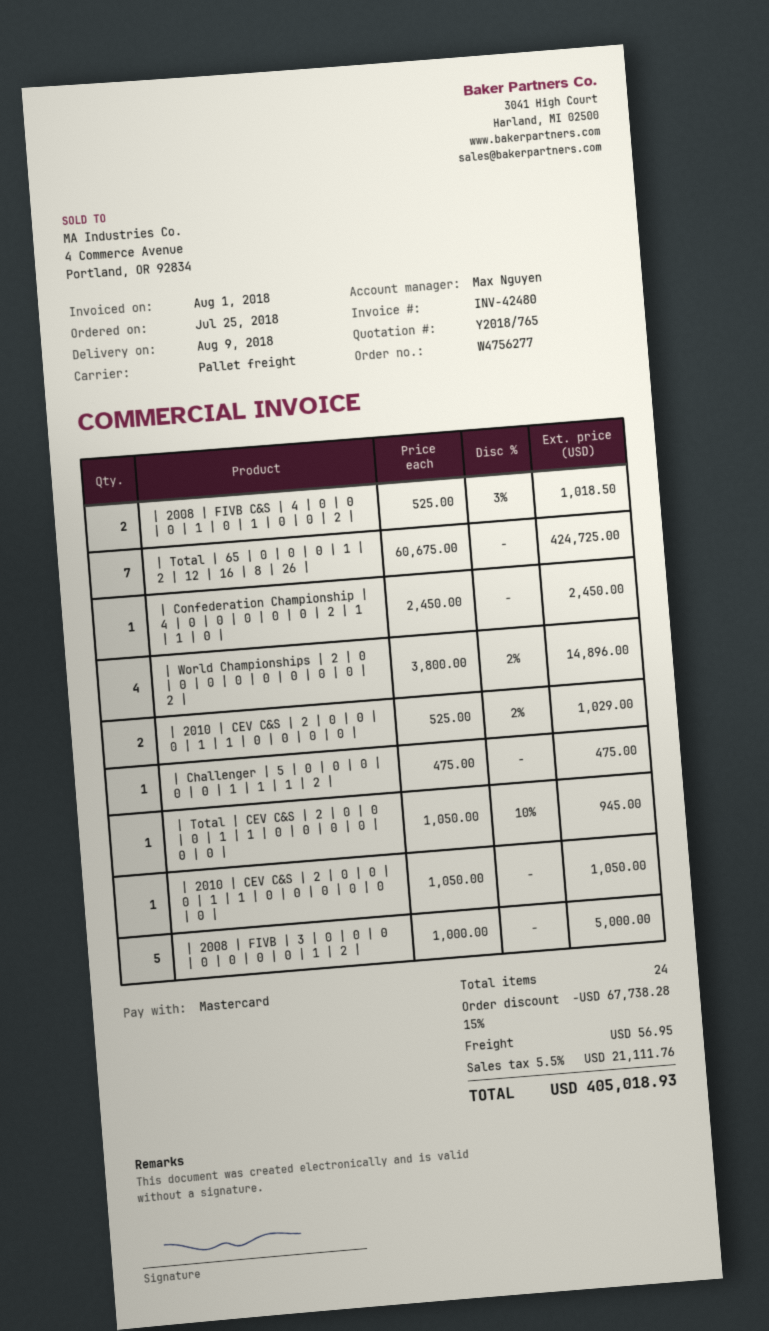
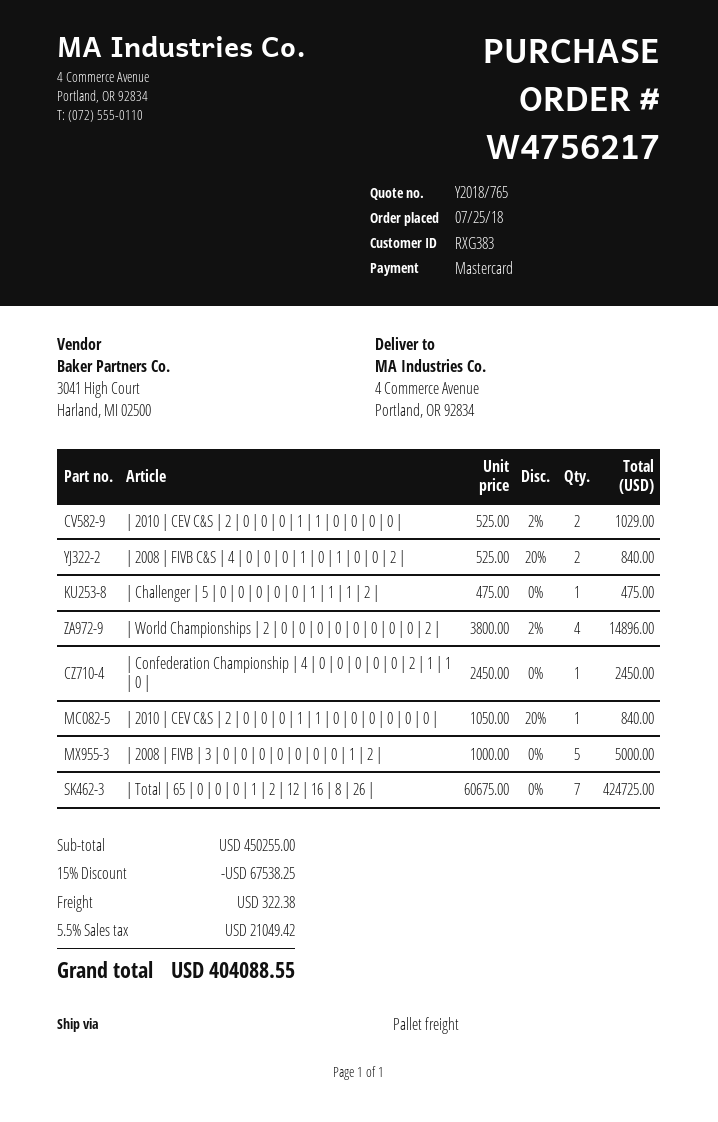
order number: W4756277 -> W4756217
| 2008 | FIVB C&S | 4 | 0 | 0 | 0 | 1 | 0 | 1 | 0 | 0 | 2 |: 2 x 525.00 - 3% = 1018.50 -> 2 x 525.00 - 20% = 840.00
| Total | CEV C&S | 2 | 0 | 0 | 0 | 1 | 1 | 0 | 0 | 0 | 0 | 0 | 0 |: 1 x 1050.00 - 10% = 945.00 -> none
| 2010 | CEV C&S | 2 | 0 | 0 | 0 | 1 | 1 | 0 | 0 | 0 | 0 | 0 | 0 |: 1 x 1050.00 = 1050.00 -> 1 x 1050.00 - 20% = 840.00
discount: 15% = 67738.28 -> 15% = 67538.25
shipping: 56.95 -> 322.38
tax: 5.5% = 21111.76 -> 5.5% = 21049.42
total: 405018.93 -> 404088.55

